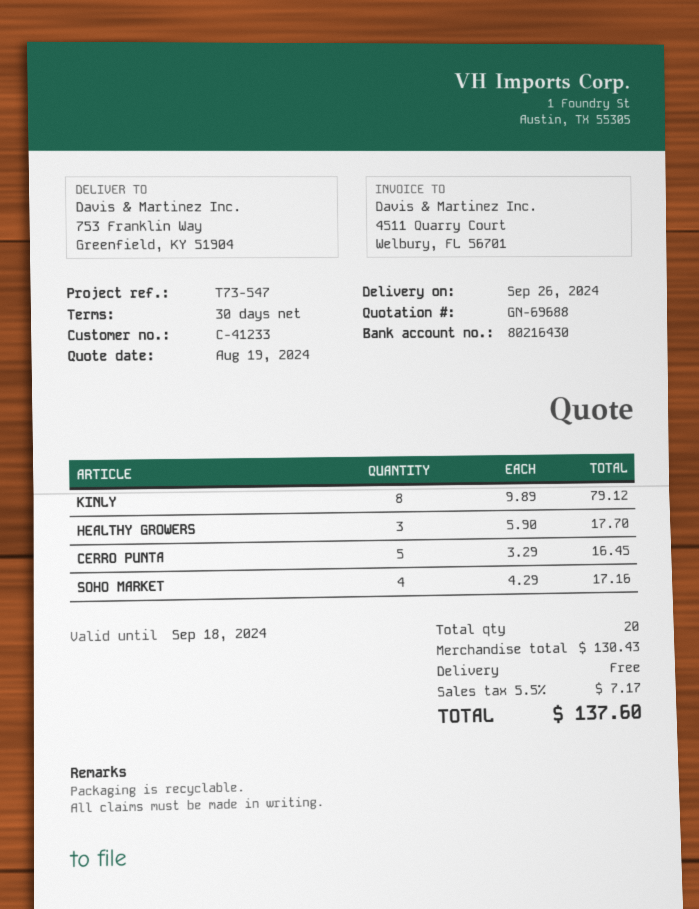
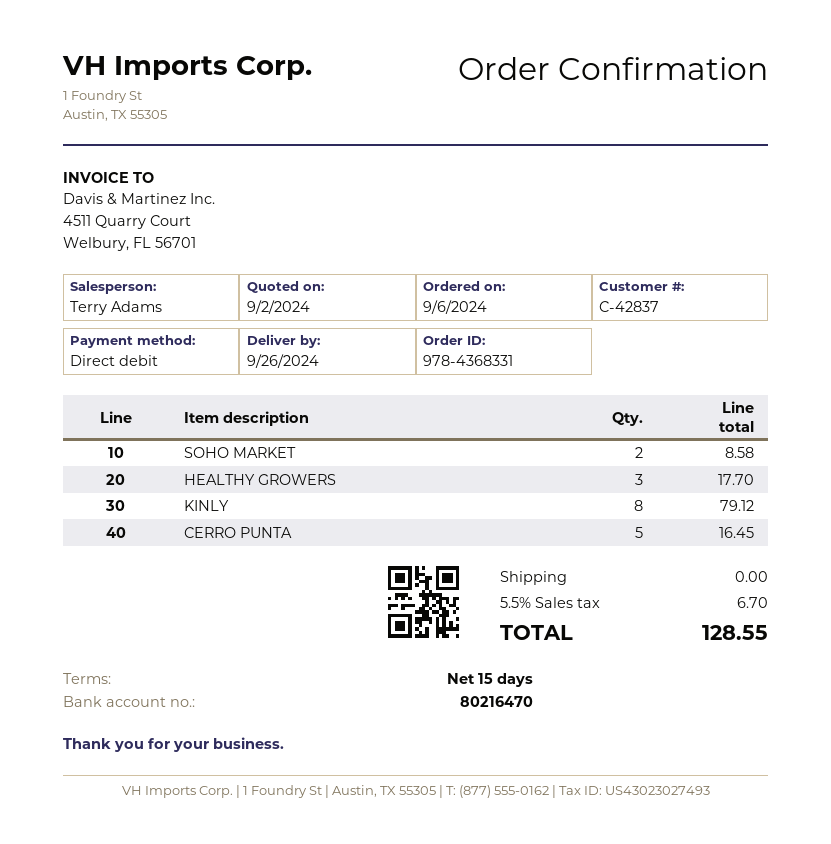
quote date: 2024-08-19 -> 2024-09-02
payment terms: 30 days -> 15 days
customer number: C-41233 -> C-42837
bank account: 80216430 -> 80216470
SOHO MARKET: 4 for 17.16 -> 2 for 8.58
tax: 5.5% = 7.17 -> 5.5% = 6.70
total: 137.60 -> 128.55

